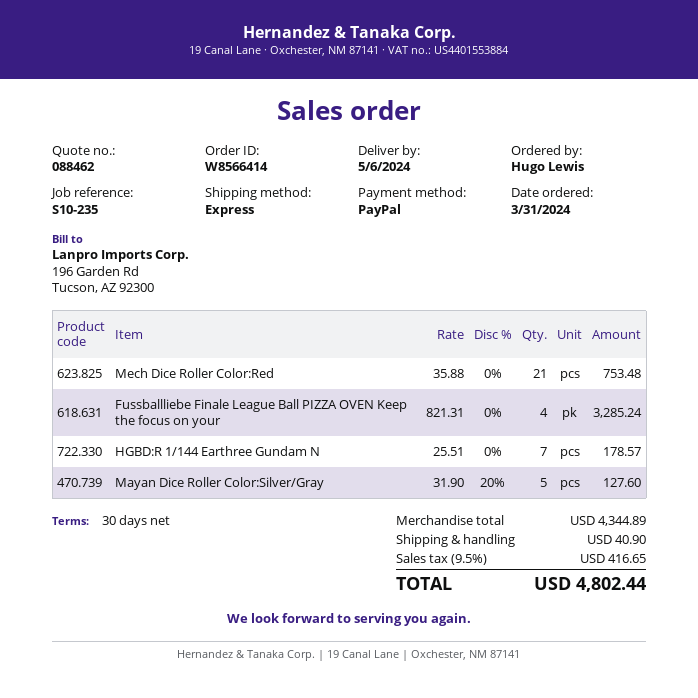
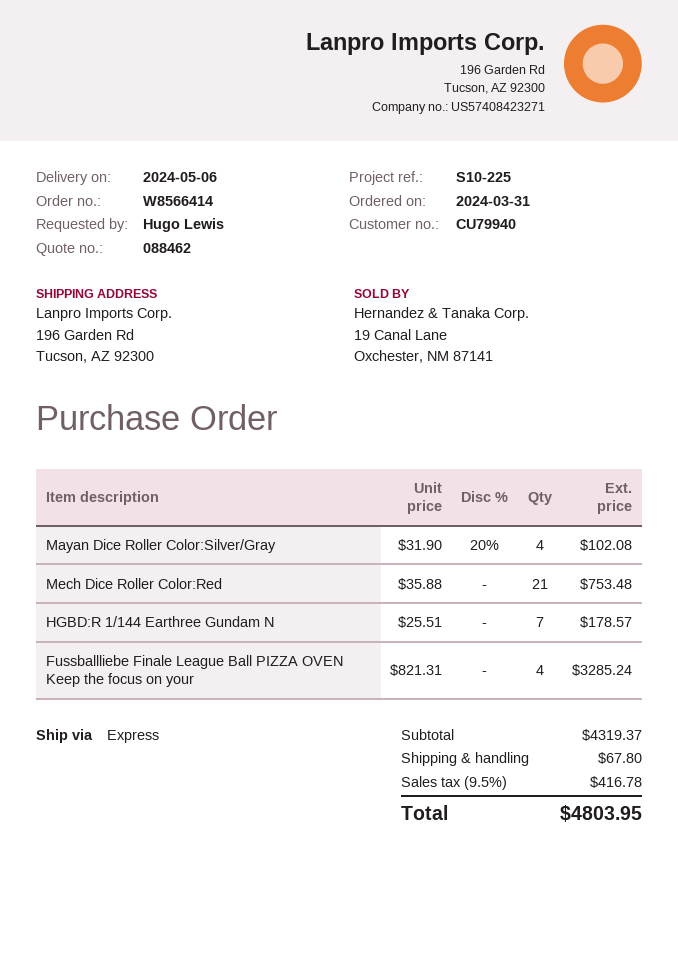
reference: S10-235 -> S10-225
Mayan Dice Roller Color:Silver/Gray: 5 x 31.90 - 20% = 127.60 -> 4 x 31.90 - 20% = 102.08
subtotal: 4344.89 -> 4319.37
shipping: 40.90 -> 67.80
tax: 9.5% = 416.65 -> 9.5% = 416.78
total: 4802.44 -> 4803.95

